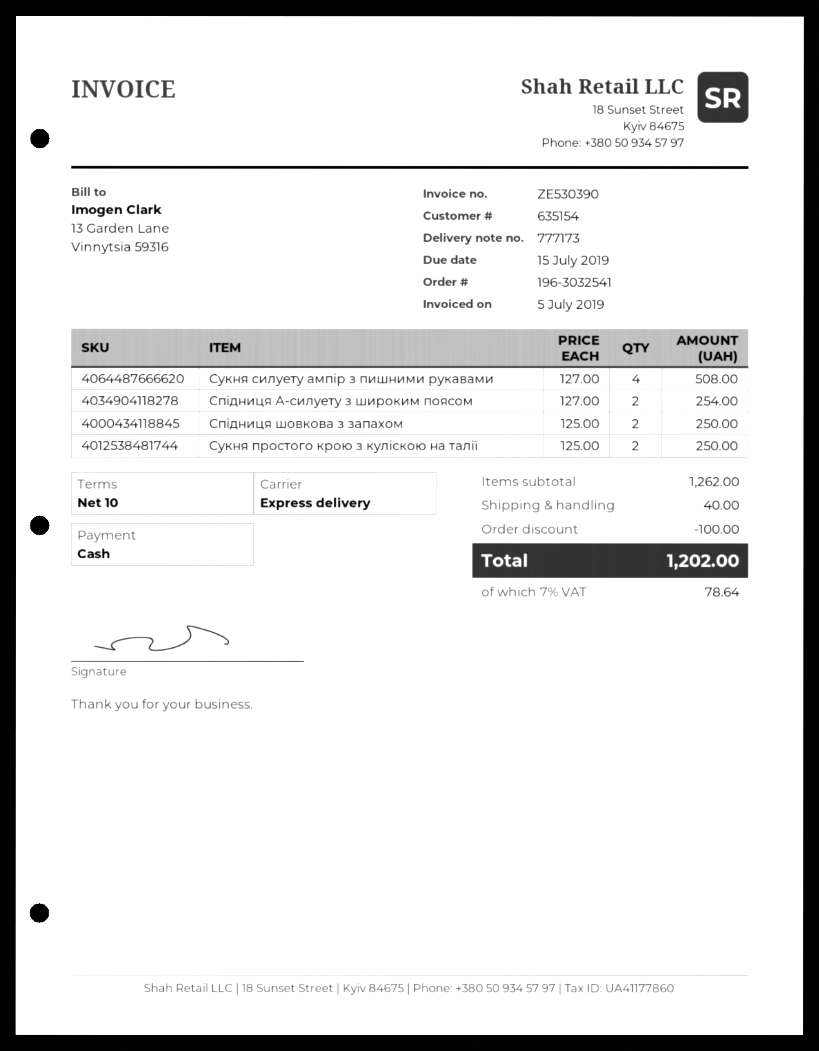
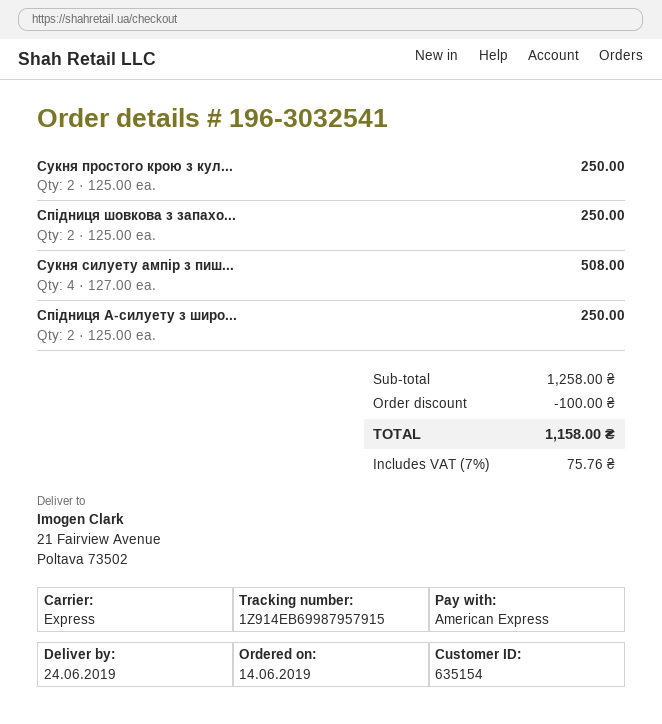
payment method: cash -> American Express
Спідниця А-силуету з широким поясом: 2 x 127.00 = 254.00 -> 2 x 125.00 = 250.00
subtotal: 1262.00 -> 1258.00
shipping: 40.00 -> none
tax: 7% = 78.64 -> 7% = 75.76
total: 1202.00 -> 1158.00

